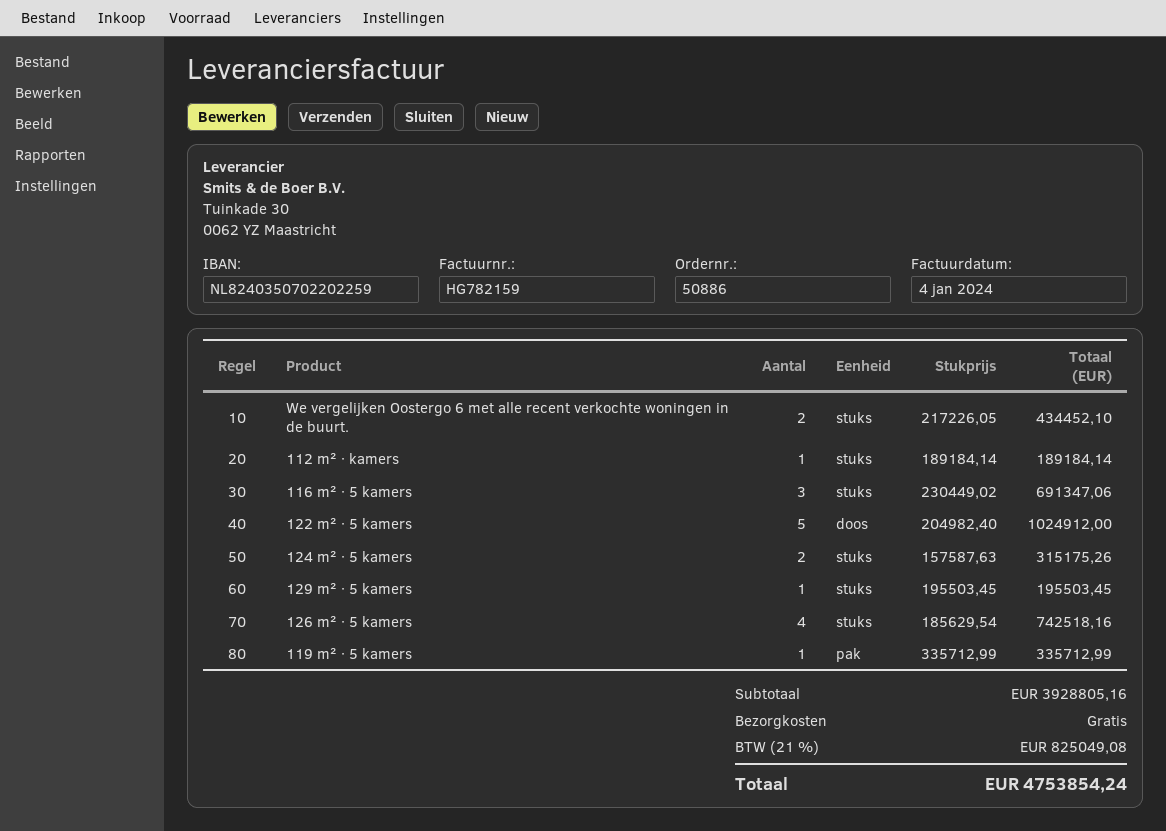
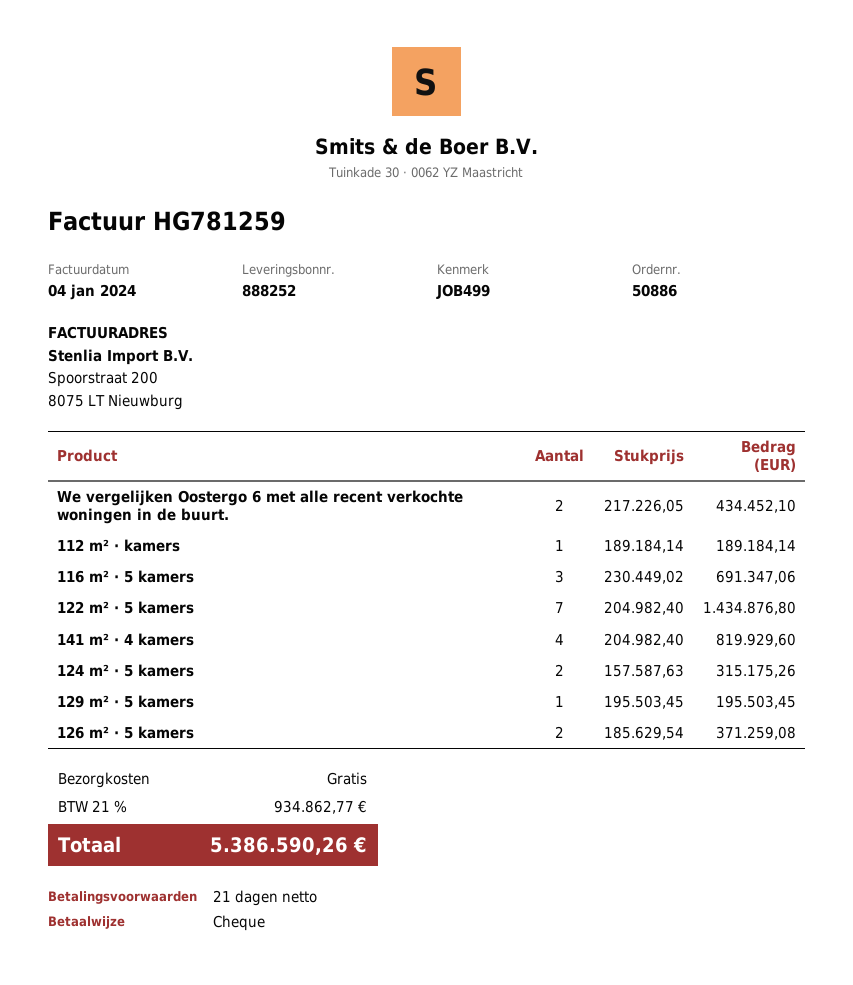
invoice number: HG782159 -> HG781259
122 m² · 5 kamers: 5 x 204982.40 = 1024912.00 -> 7 x 204982.40 = 1434876.80
126 m² · 5 kamers: 4 x 185629.54 = 742518.16 -> 2 x 185629.54 = 371259.08
119 m² · 5 kamers: 1 x 335712.99 = 335712.99 -> none
141 m² · 4 kamers: none -> 4 x 204982.40 = 819929.60
tax: 21% = 825049.08 -> 21% = 934862.77
total: 4753854.24 -> 5386590.26

